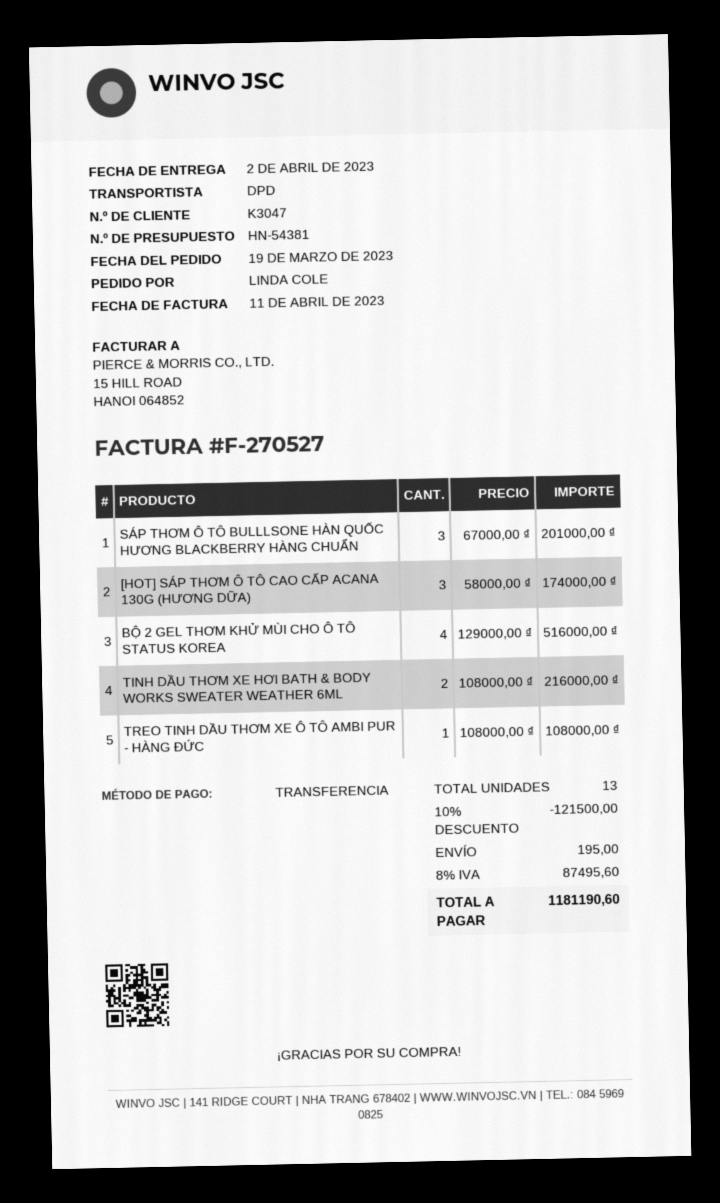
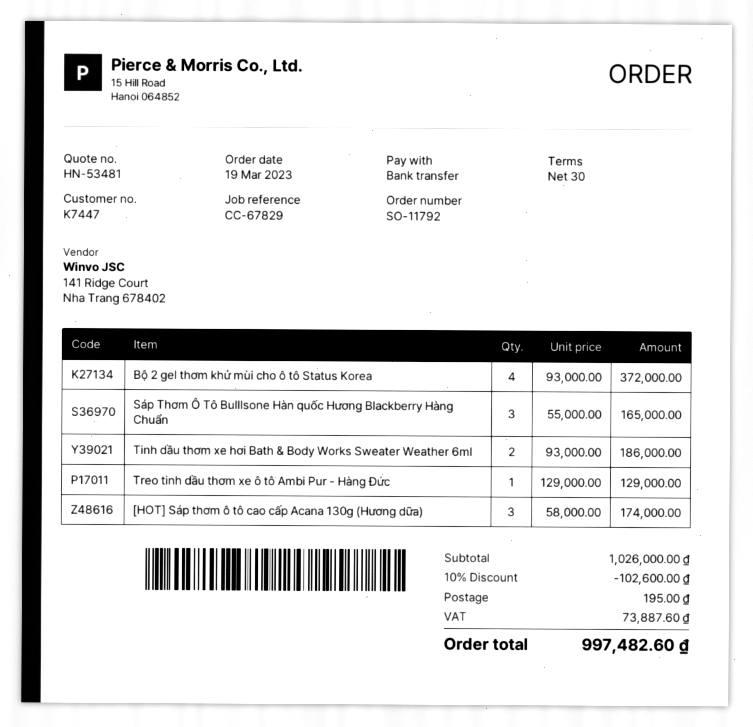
quote number: HN-54381 -> HN-53481
customer number: K3047 -> K7447
SÁP THƠM Ô TÔ BULLLSONE HÀN QUỐC HƯƠNG BLACKBERRY HÀNG CHUẨN: 3 x 67000.00 = 201000.00 -> 3 x 55000.00 = 165000.00
BỘ 2 GEL THƠM KHỬ MÙI CHO Ô TÔ STATUS KOREA: 4 x 129000.00 = 516000.00 -> 4 x 93000.00 = 372000.00
TINH DẦU THƠM XE HƠI BATH & BODY WORKS SWEATER WEATHER 6ML: 2 x 108000.00 = 216000.00 -> 2 x 93000.00 = 186000.00
TREO TINH DẦU THƠM XE Ô TÔ AMBI PUR - HÀNG ĐỨC: 1 x 108000.00 = 108000.00 -> 1 x 129000.00 = 129000.00
discount: 10% = 121500.00 -> 10% = 102600.00
tax: 87495.60 -> 73887.60
total: 1181190.60 -> 997482.60

